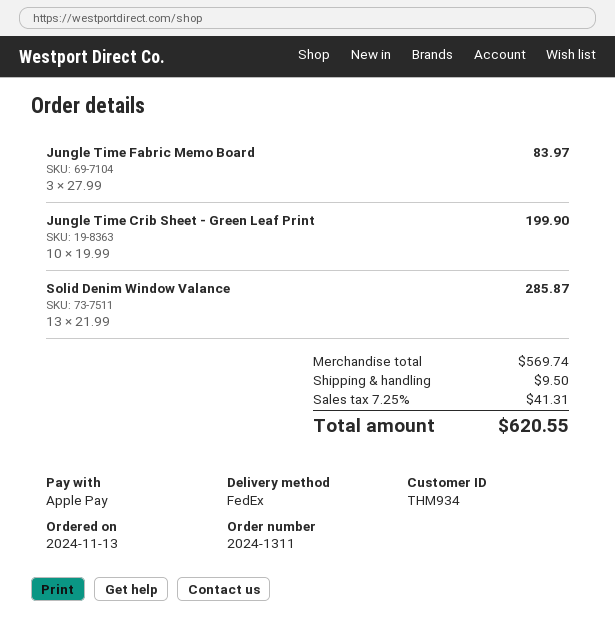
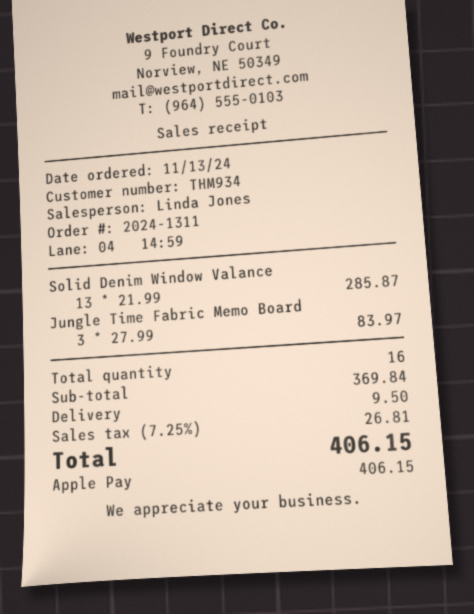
Jungle Time Crib Sheet - Green Leaf Print: 10 x 19.99 = 199.90 -> none
subtotal: 569.74 -> 369.84
tax: 7.25% = 41.31 -> 7.25% = 26.81
total: 620.55 -> 406.15

